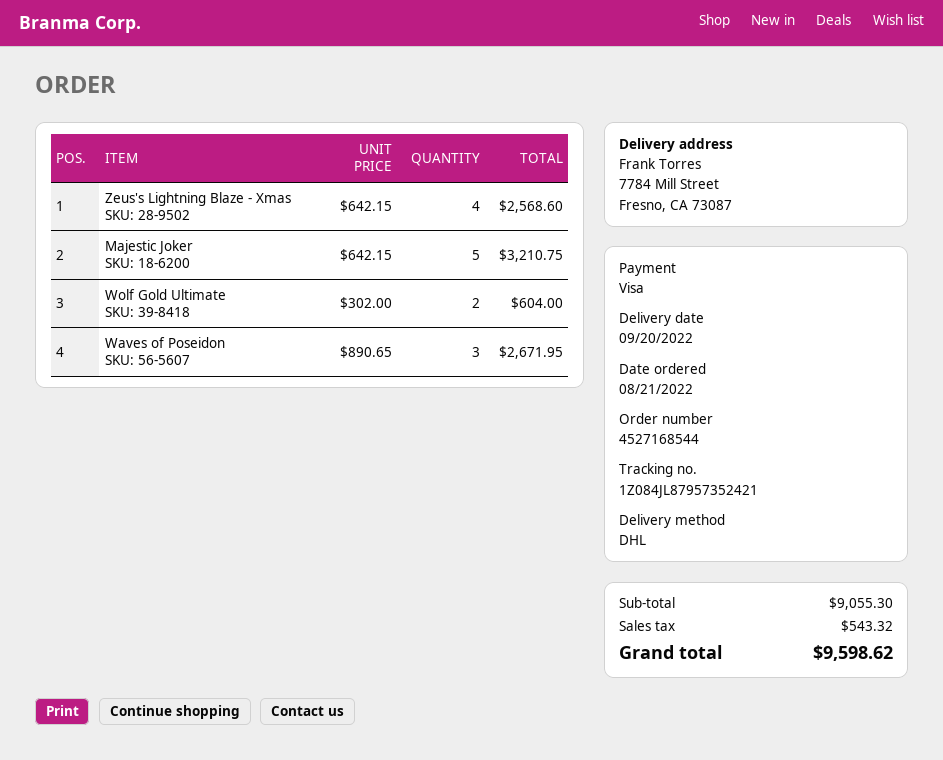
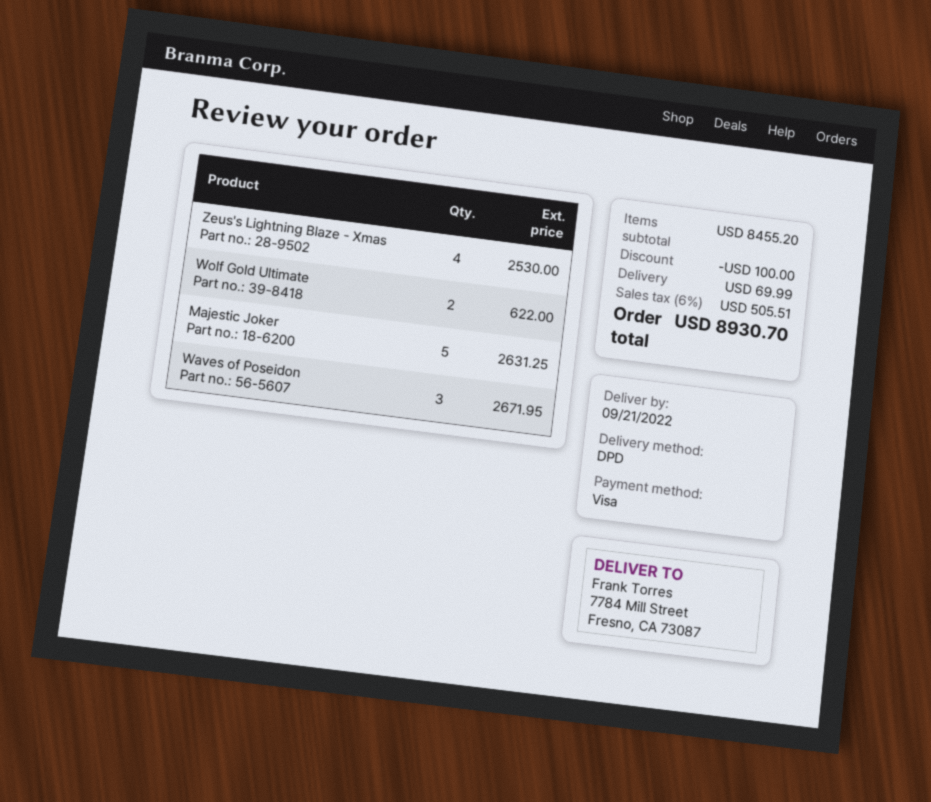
delivery date: 2022-09-20 -> 2022-09-21
shipping method: DHL -> DPD
Zeus's Lightning Blaze - Xmas: 4 for 2568.60 -> 4 for 2530.00
Majestic Joker: 5 for 3210.75 -> 5 for 2631.25
Wolf Gold Ultimate: 2 for 604.00 -> 2 for 622.00
subtotal: 9055.30 -> 8455.20
discount: none -> 100.00
shipping: none -> 69.99
tax: 543.32 -> 505.51
total: 9598.62 -> 8930.70

